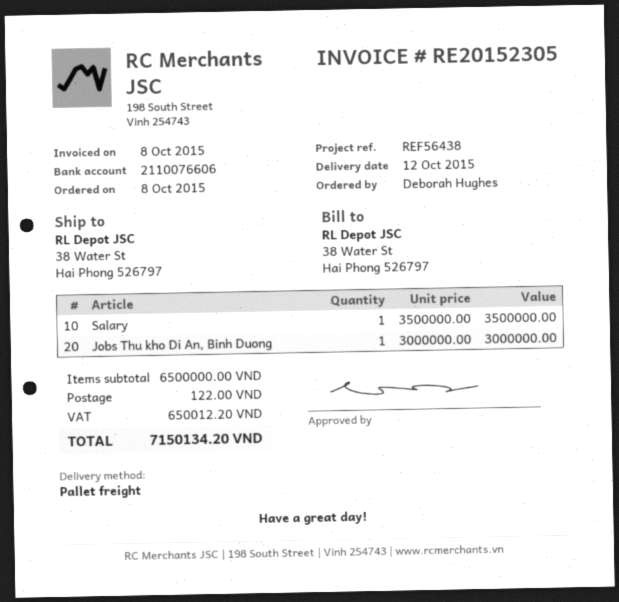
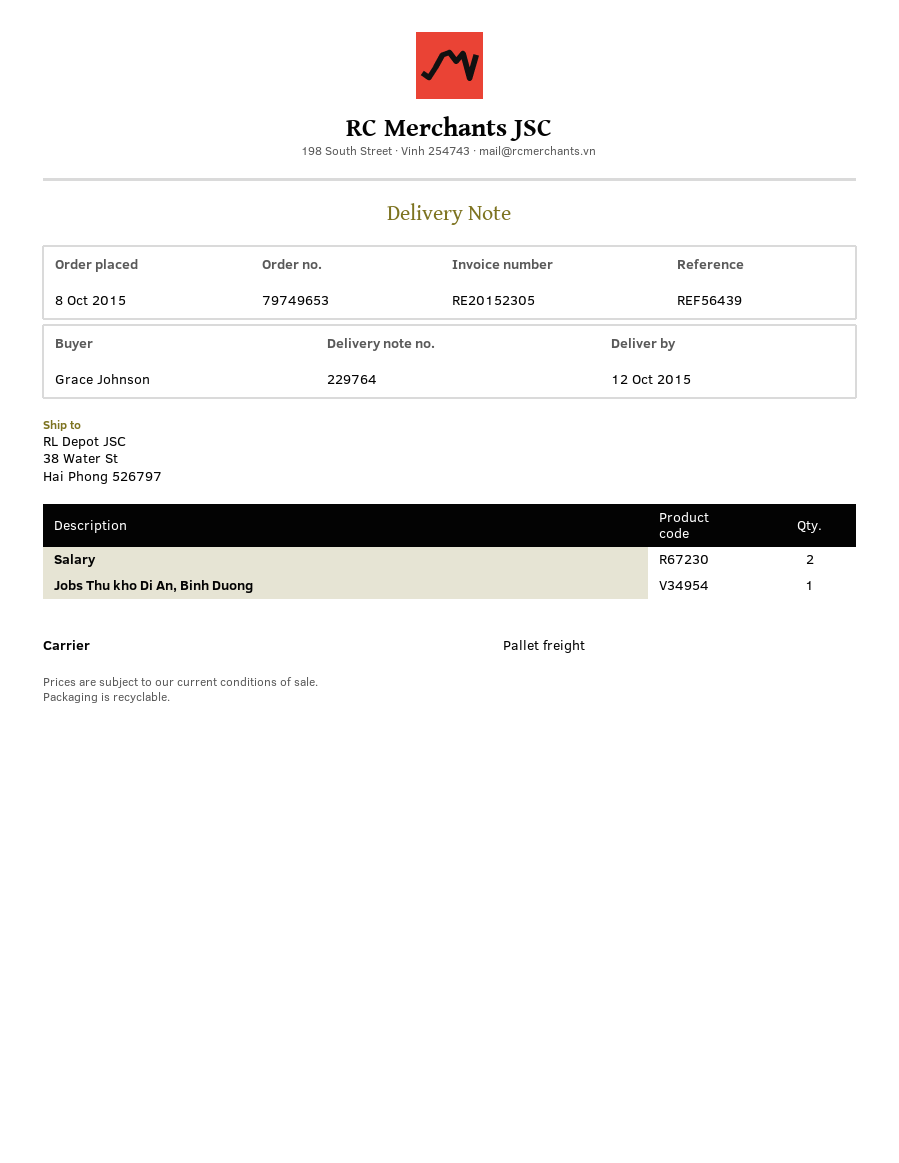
reference: REF56438 -> REF56439
ordered by: Deborah Hughes -> Grace Johnson
Salary: 1 -> 2

